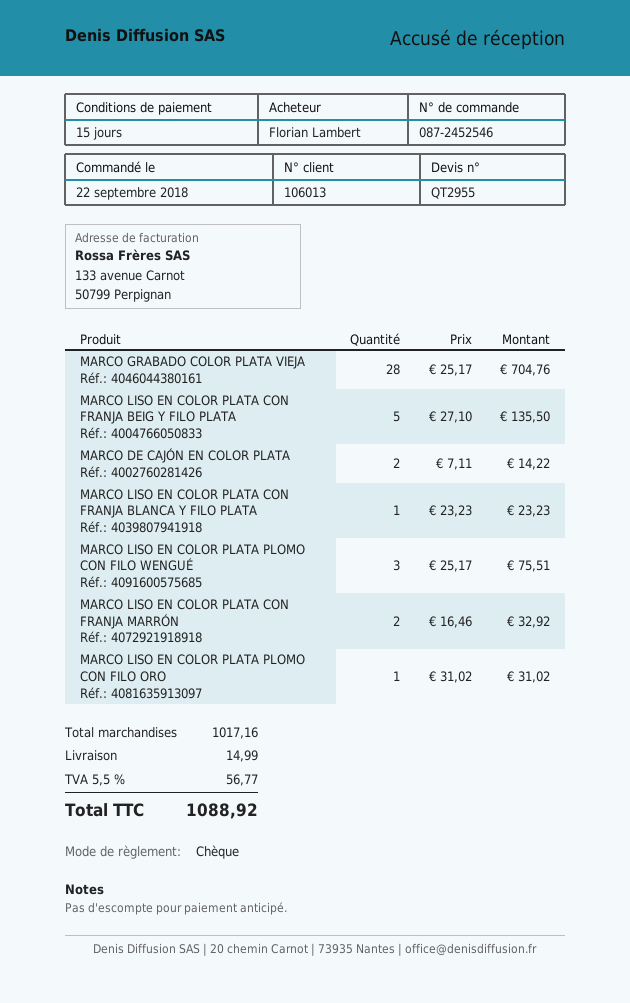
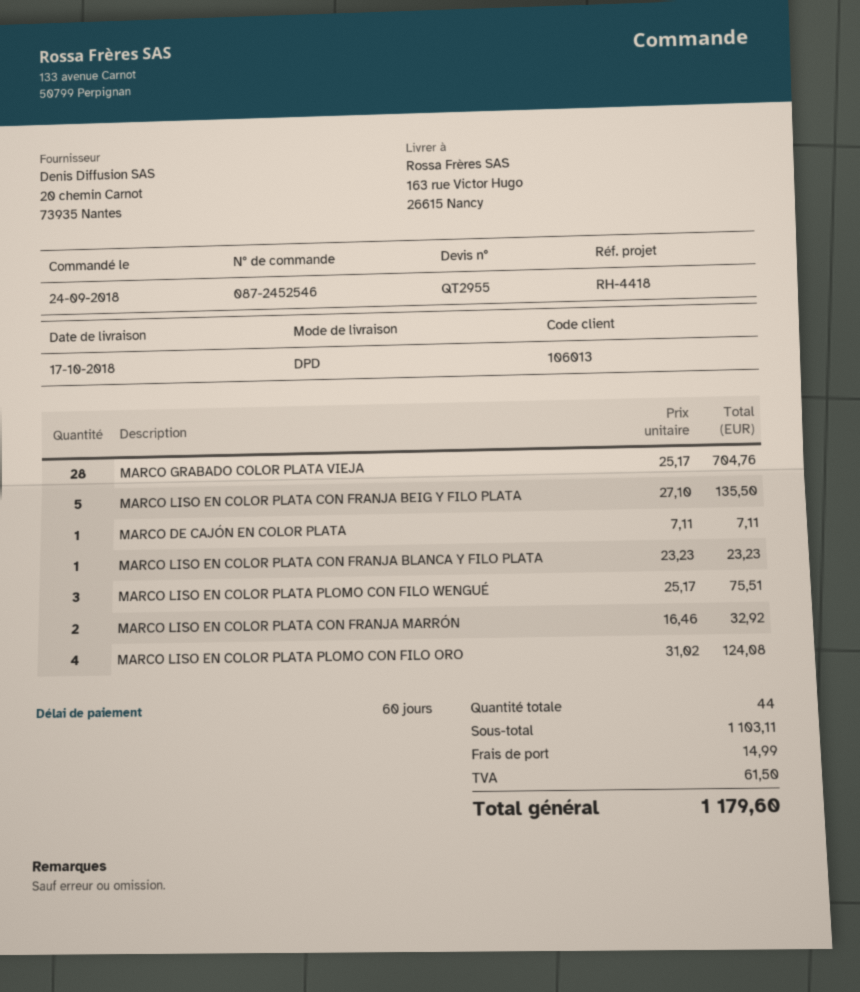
order date: 2018-09-22 -> 2018-09-24
payment terms: 15 days -> 60 days
MARCO DE CAJÓN EN COLOR PLATA: 2 x 7.11 = 14.22 -> 1 x 7.11 = 7.11
MARCO LISO EN COLOR PLATA PLOMO CON FILO ORO: 1 x 31.02 = 31.02 -> 4 x 31.02 = 124.08
subtotal: 1017.16 -> 1103.11
tax: 56.77 -> 61.50
total: 1088.92 -> 1179.60

